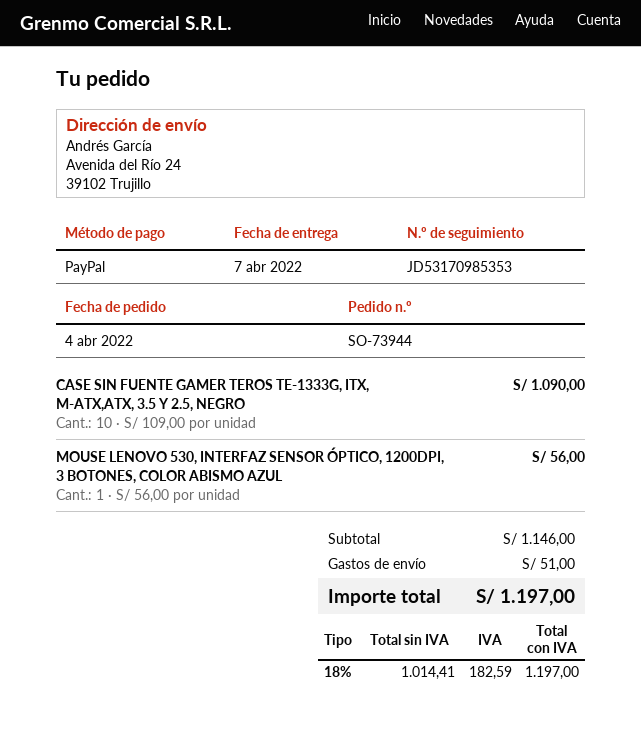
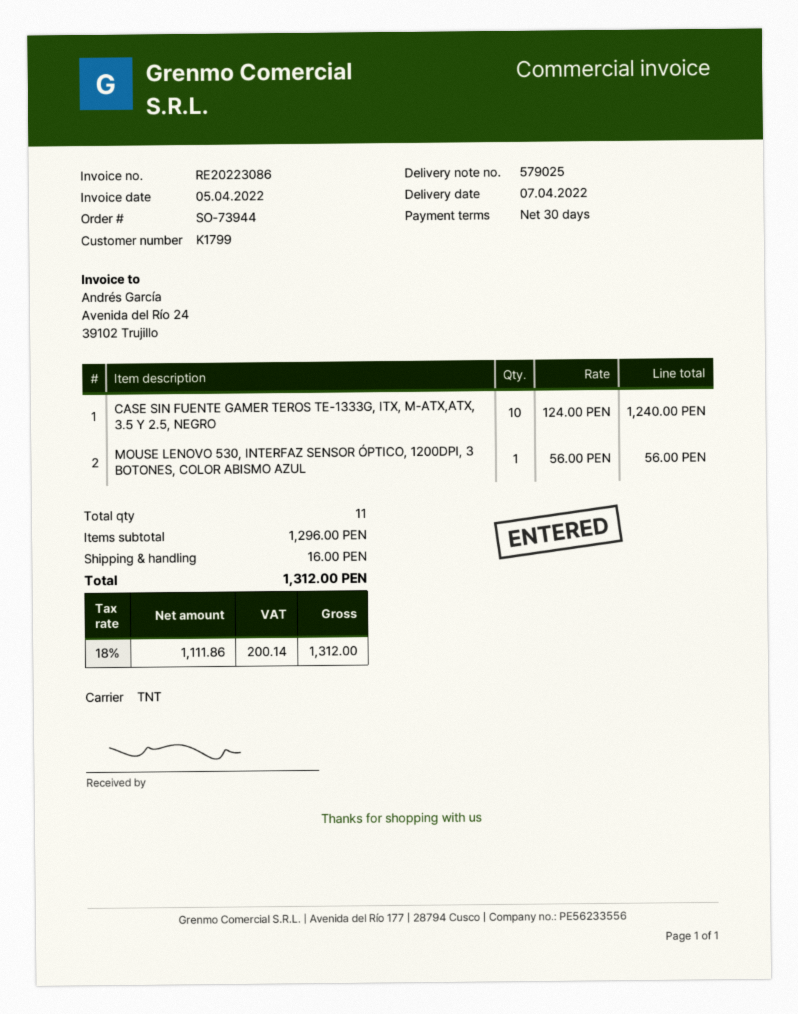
CASE SIN FUENTE GAMER TEROS TE-1333G, ITX, M-ATX,ATX, 3.5 Y 2.5, NEGRO: 10 x 109.00 = 1090.00 -> 10 x 124.00 = 1240.00
subtotal: 1146.00 -> 1296.00
shipping: 51.00 -> 16.00
net: 1014.41 -> 1111.86
tax: 18% = 182.59 -> 18% = 200.14
total: 1197.00 -> 1312.00

